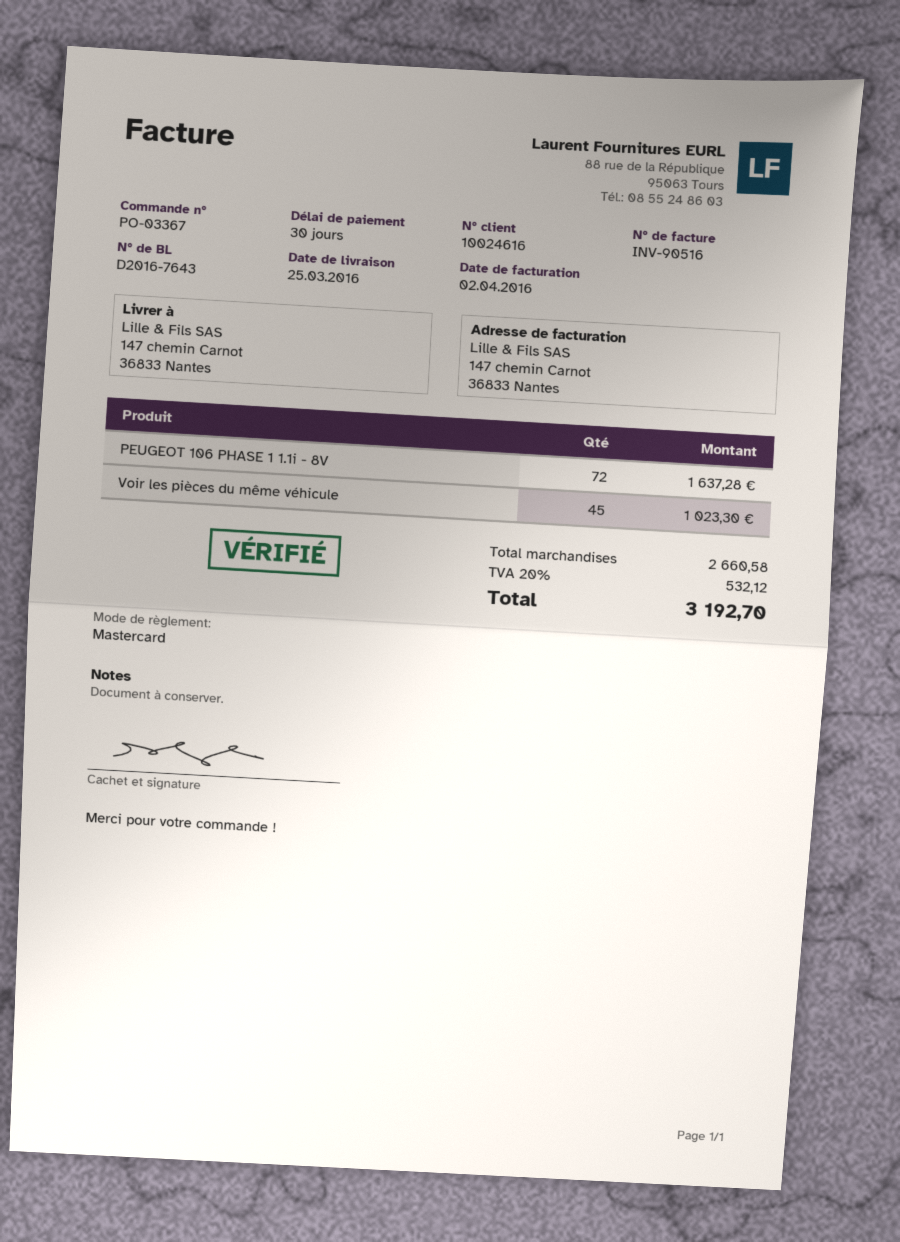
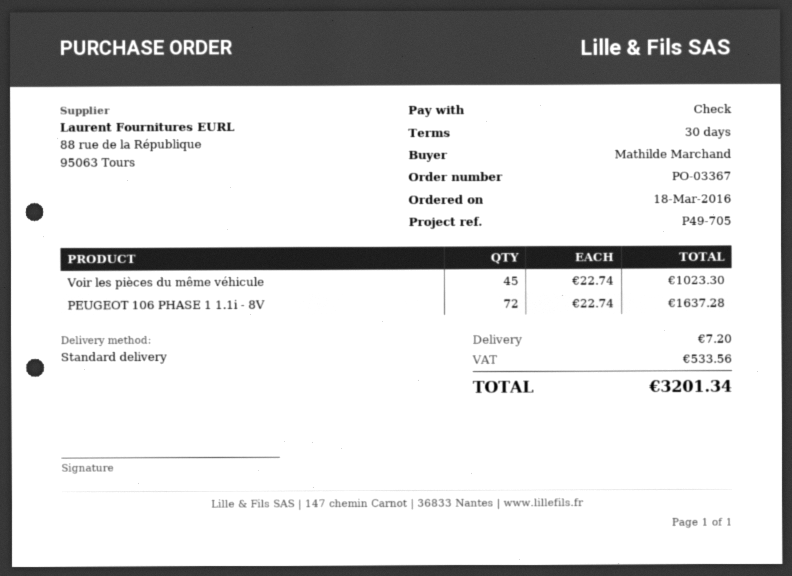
payment method: Mastercard -> cheque
shipping: none -> 7.20
tax: 532.12 -> 533.56
total: 3192.70 -> 3201.34

